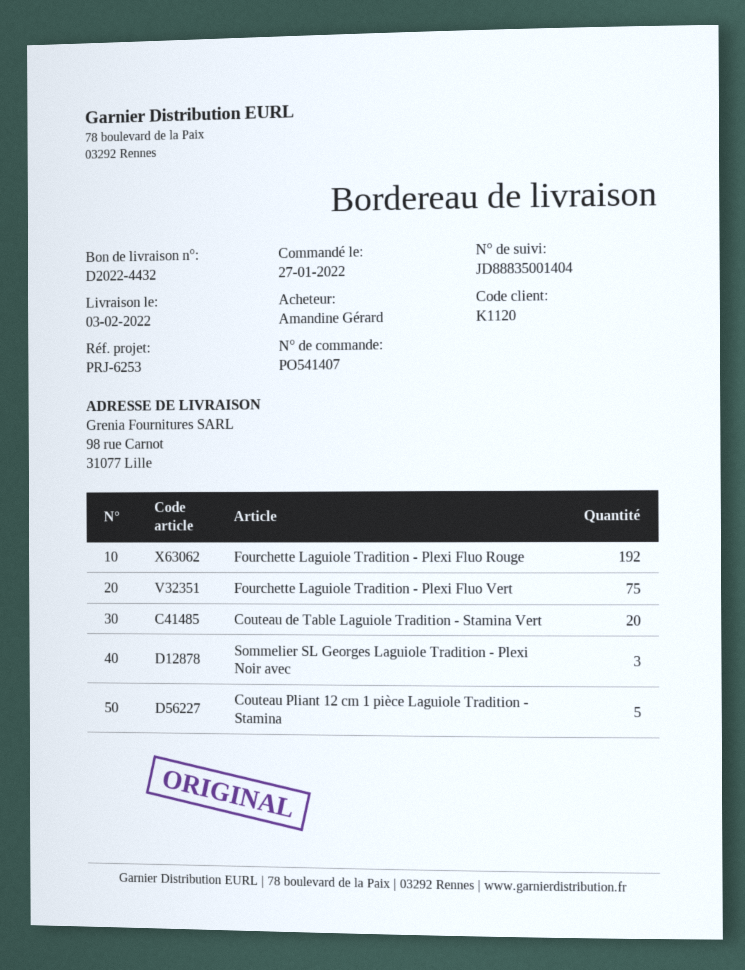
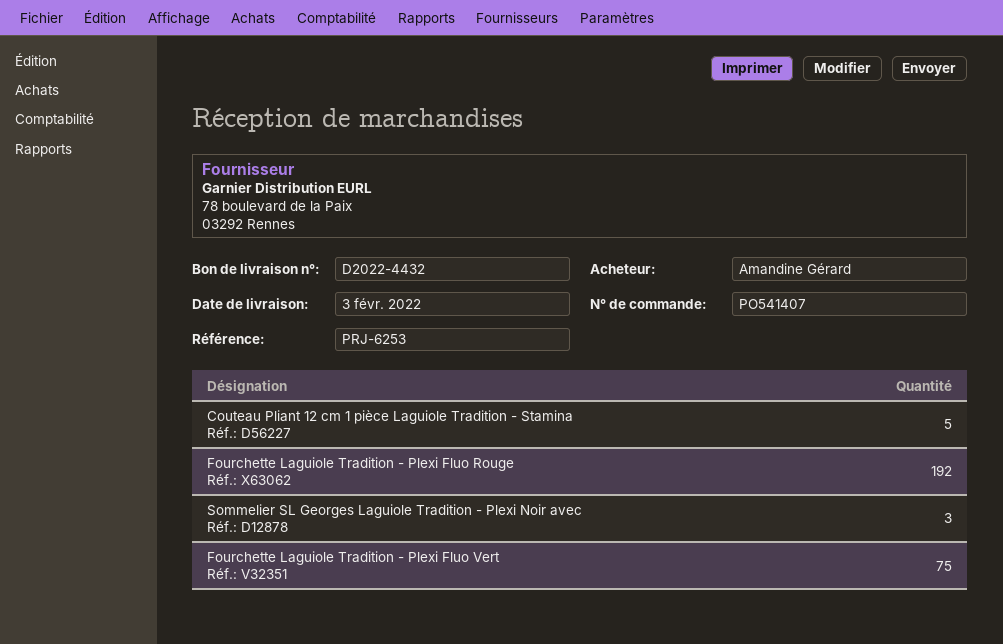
Couteau de Table Laguiole Tradition - Stamina Vert: 20 -> none

